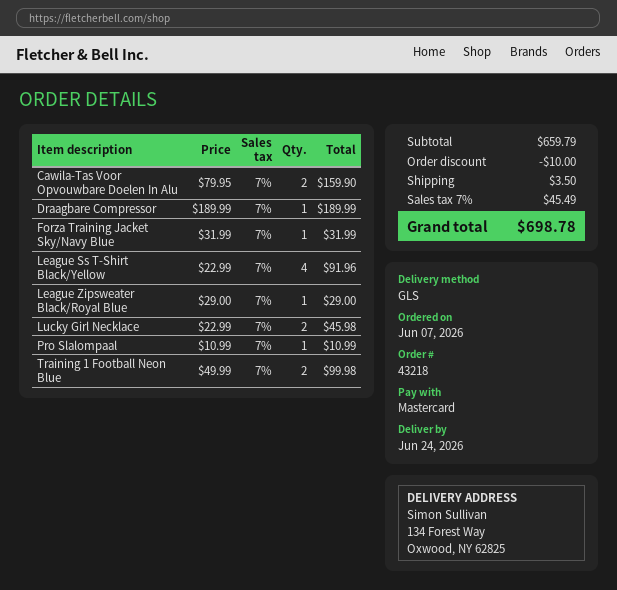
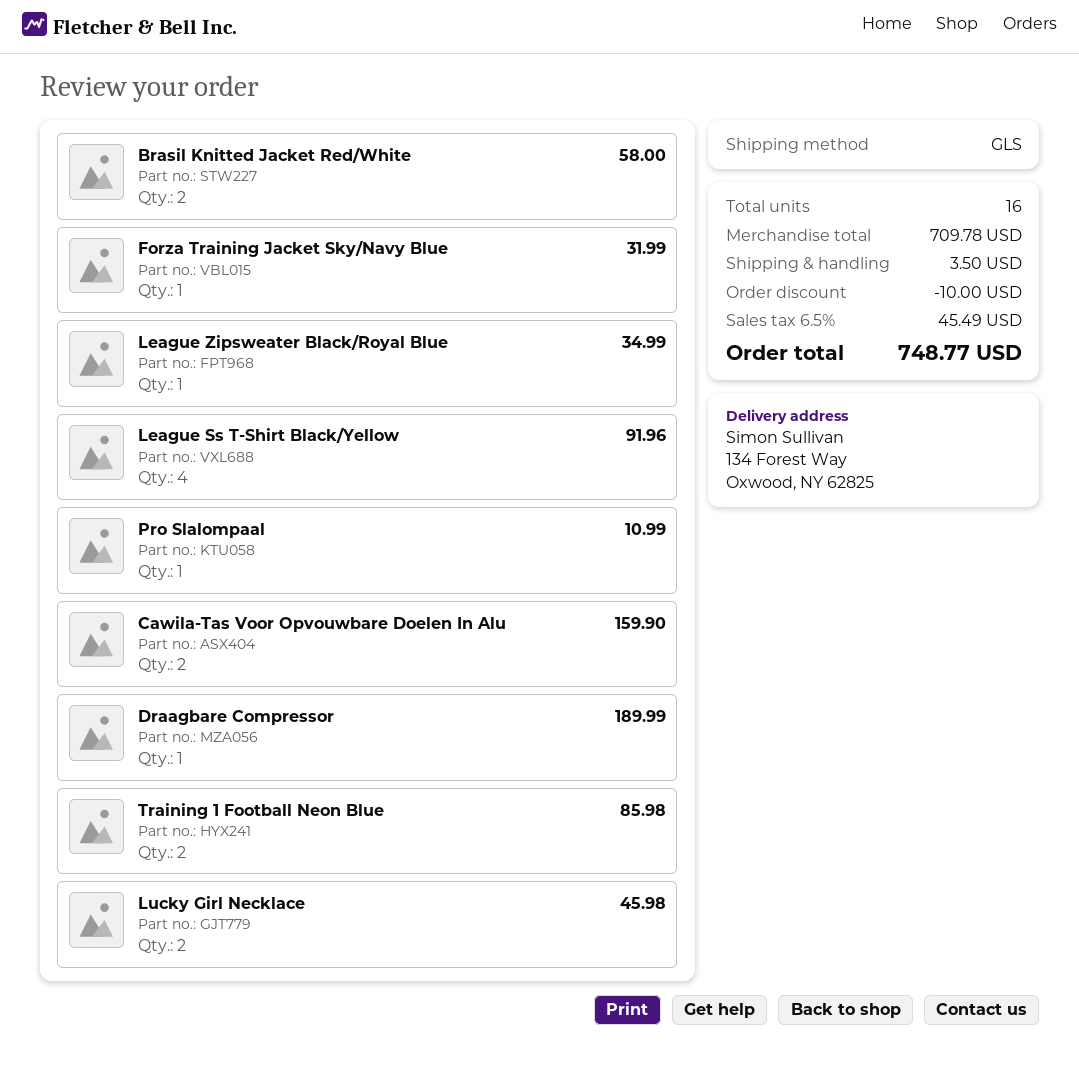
League Zipsweater Black/Royal Blue: 1 for 29.00 -> 1 for 34.99
Training 1 Football Neon Blue: 2 for 99.98 -> 2 for 85.98
Brasil Knitted Jacket Red/White: none -> 2 for 58.00
subtotal: 659.79 -> 709.78
tax: 7% = 45.49 -> 6.5% = 45.49
total: 698.78 -> 748.77

